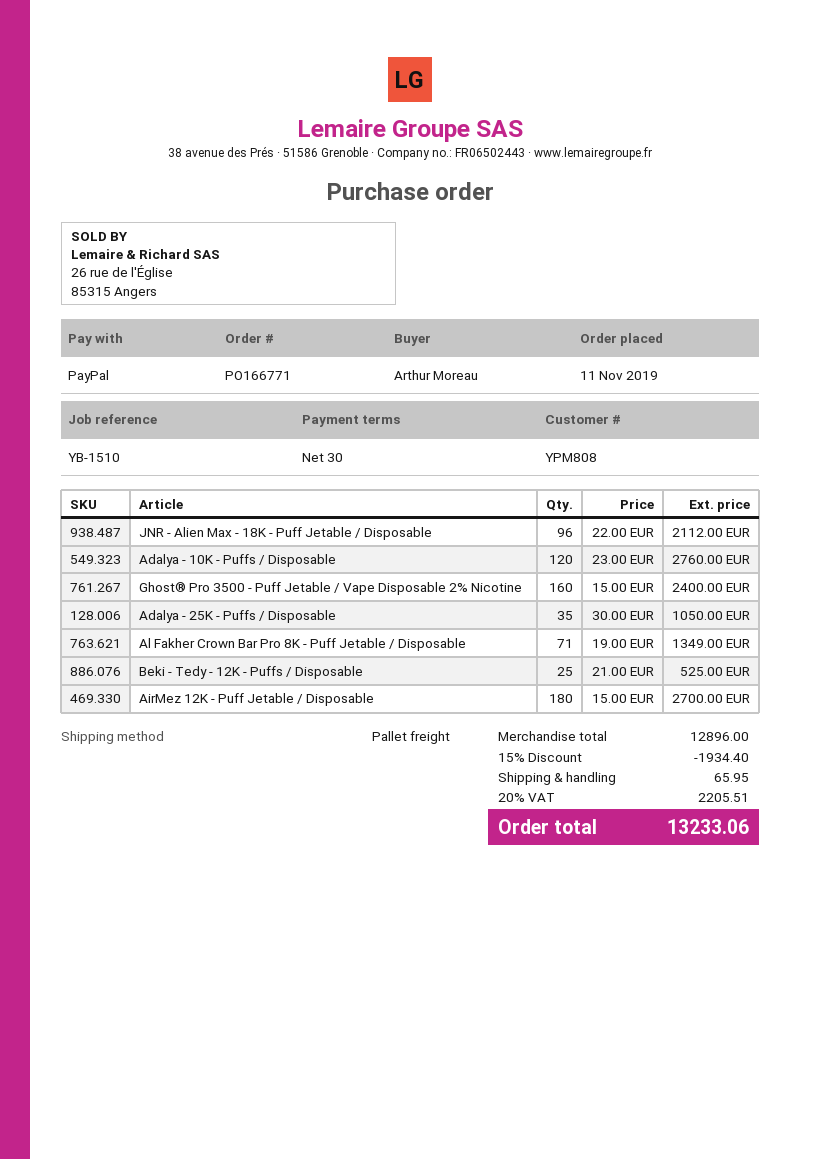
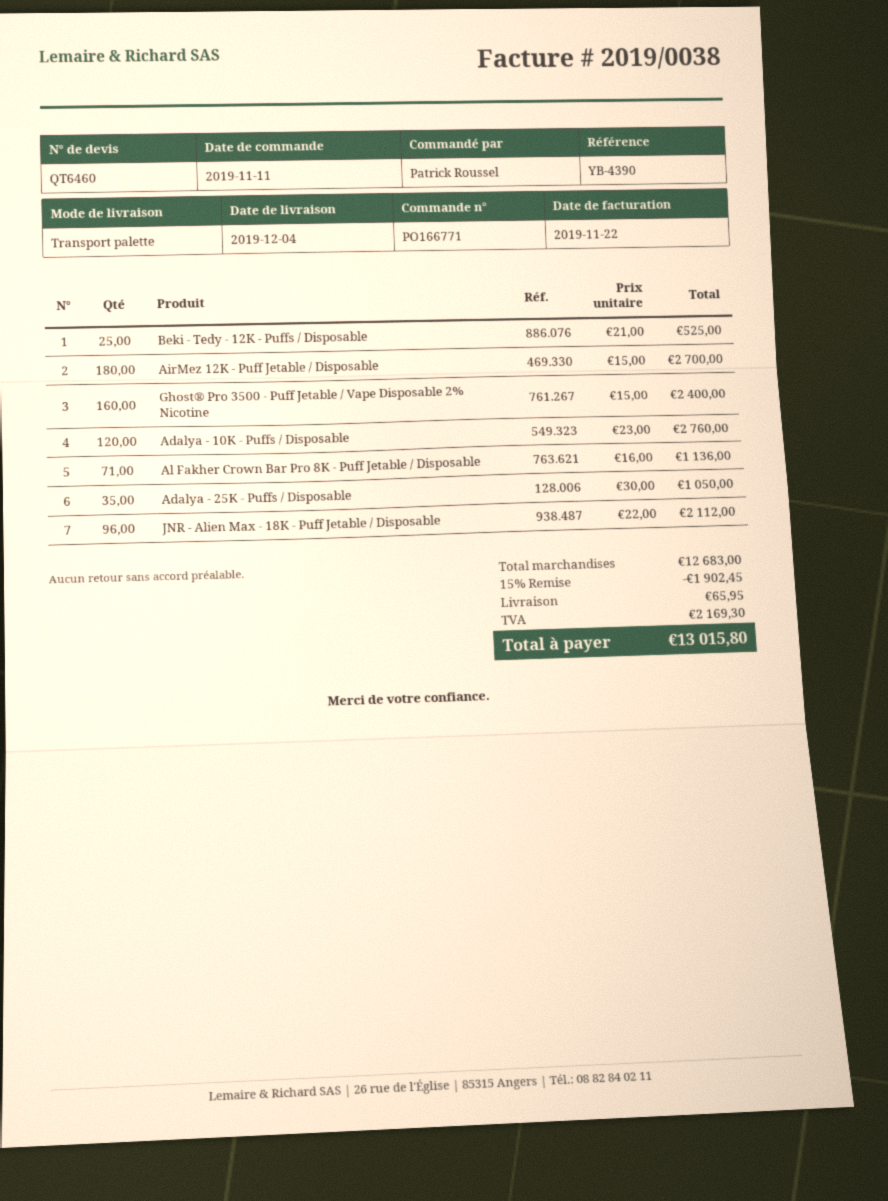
reference: YB-1510 -> YB-4390
ordered by: Arthur Moreau -> Patrick Roussel
Al Fakher Crown Bar Pro 8K - Puff Jetable / Disposable: 71 x 19.00 = 1349.00 -> 71 x 16.00 = 1136.00
subtotal: 12896.00 -> 12683.00
discount: 15% = 1934.40 -> 15% = 1902.45
tax: 2205.51 -> 2169.30
total: 13233.06 -> 13015.80

